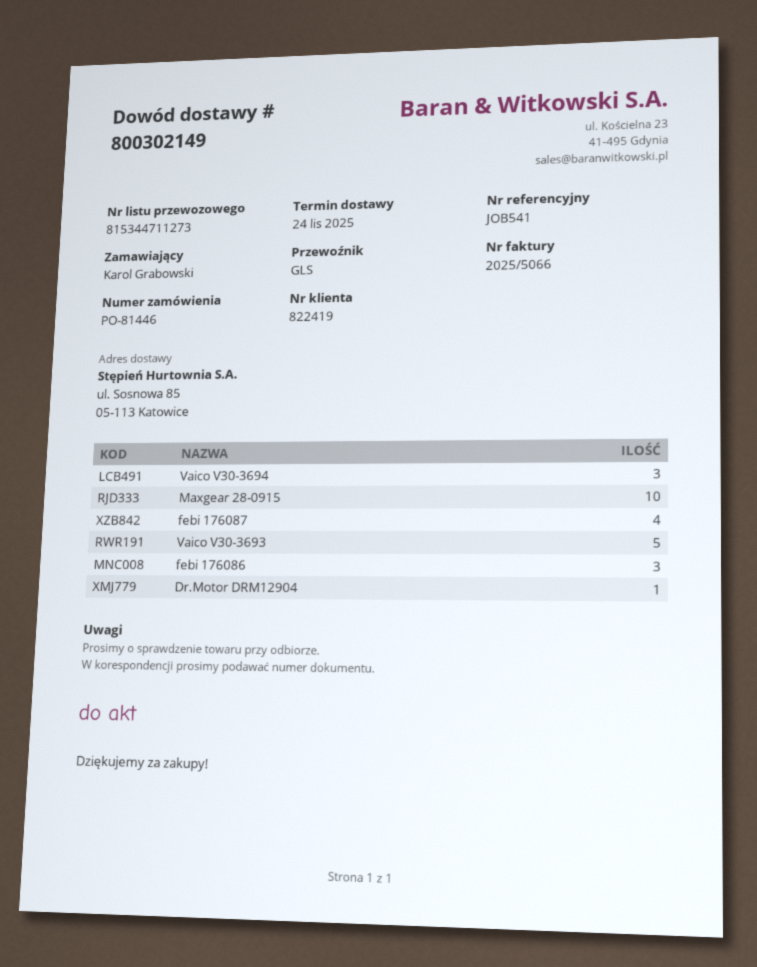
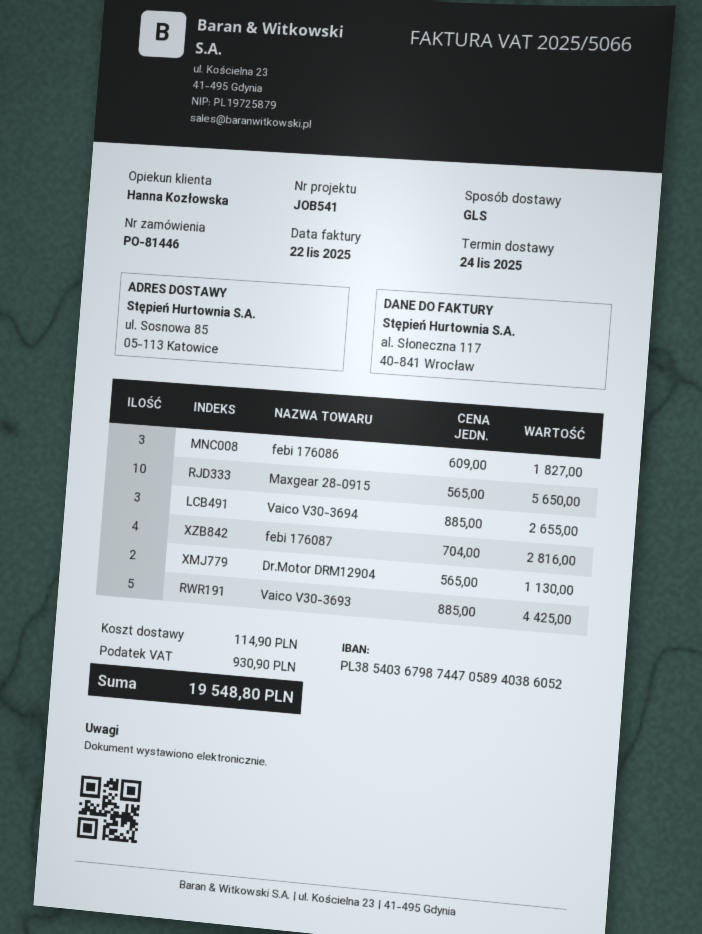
Dr.Motor DRM12904: 1 -> 2

